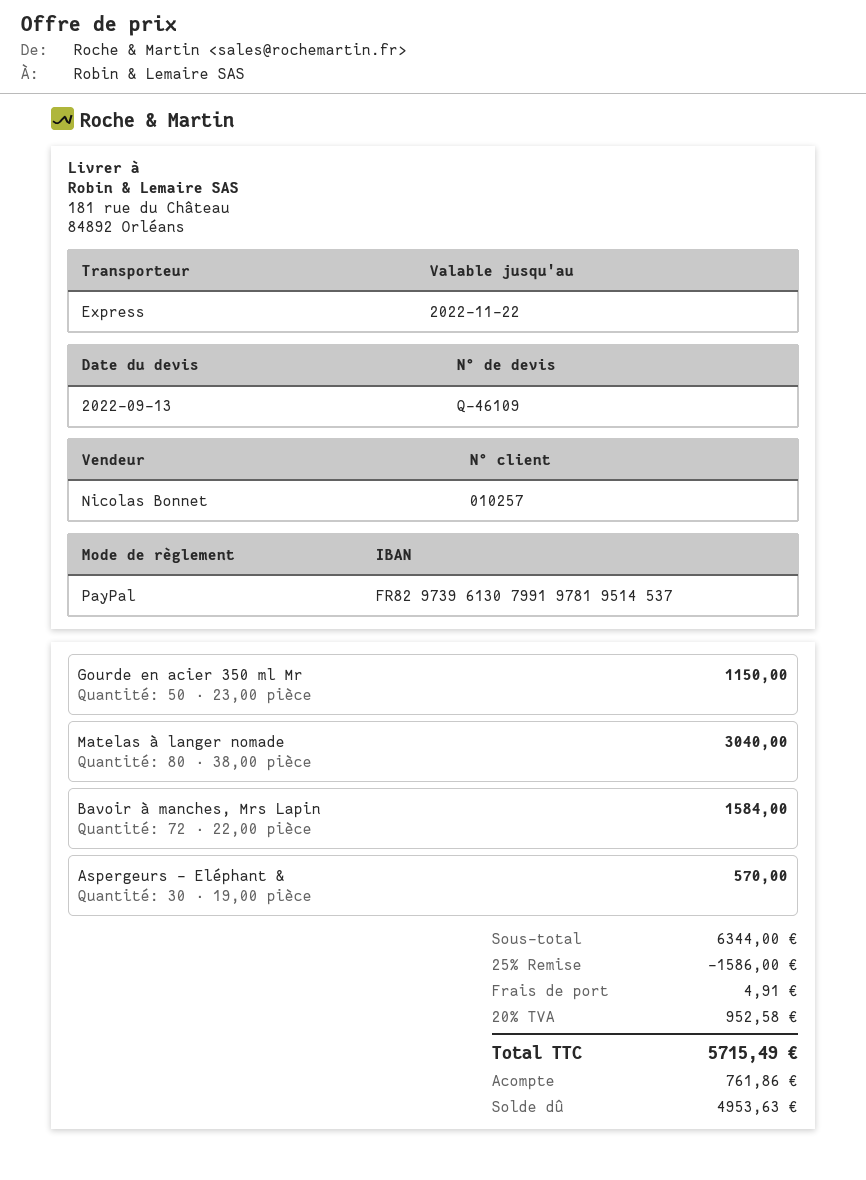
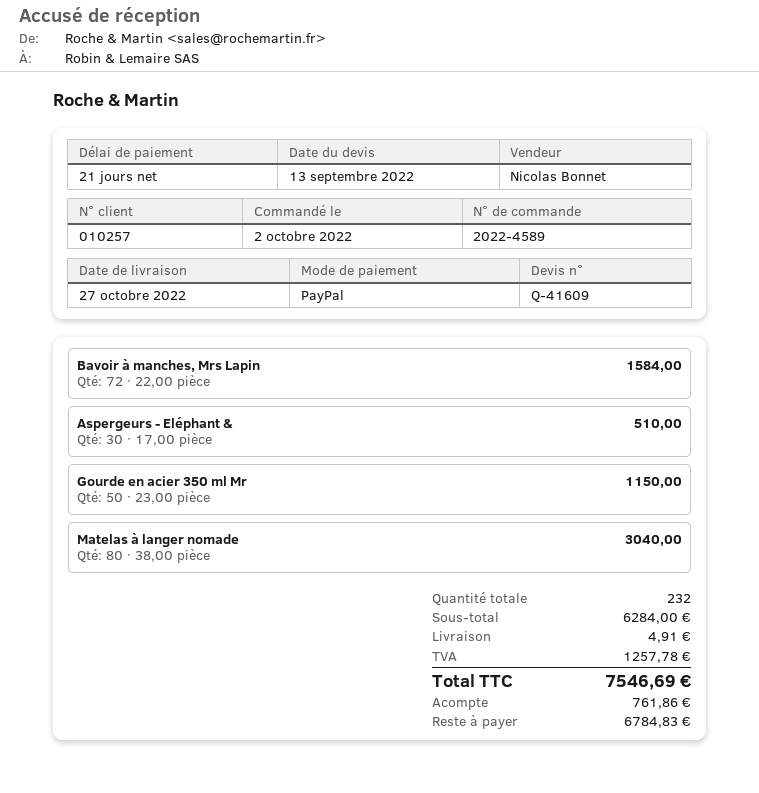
quote number: Q-46109 -> Q-41609
Aspergeurs - Eléphant &: 30 x 19.00 = 570.00 -> 30 x 17.00 = 510.00
subtotal: 6344.00 -> 6284.00
discount: 25% = 1586.00 -> none
tax: 952.58 -> 1257.78
total: 5715.49 -> 7546.69
balance: 4953.63 -> 6784.83

